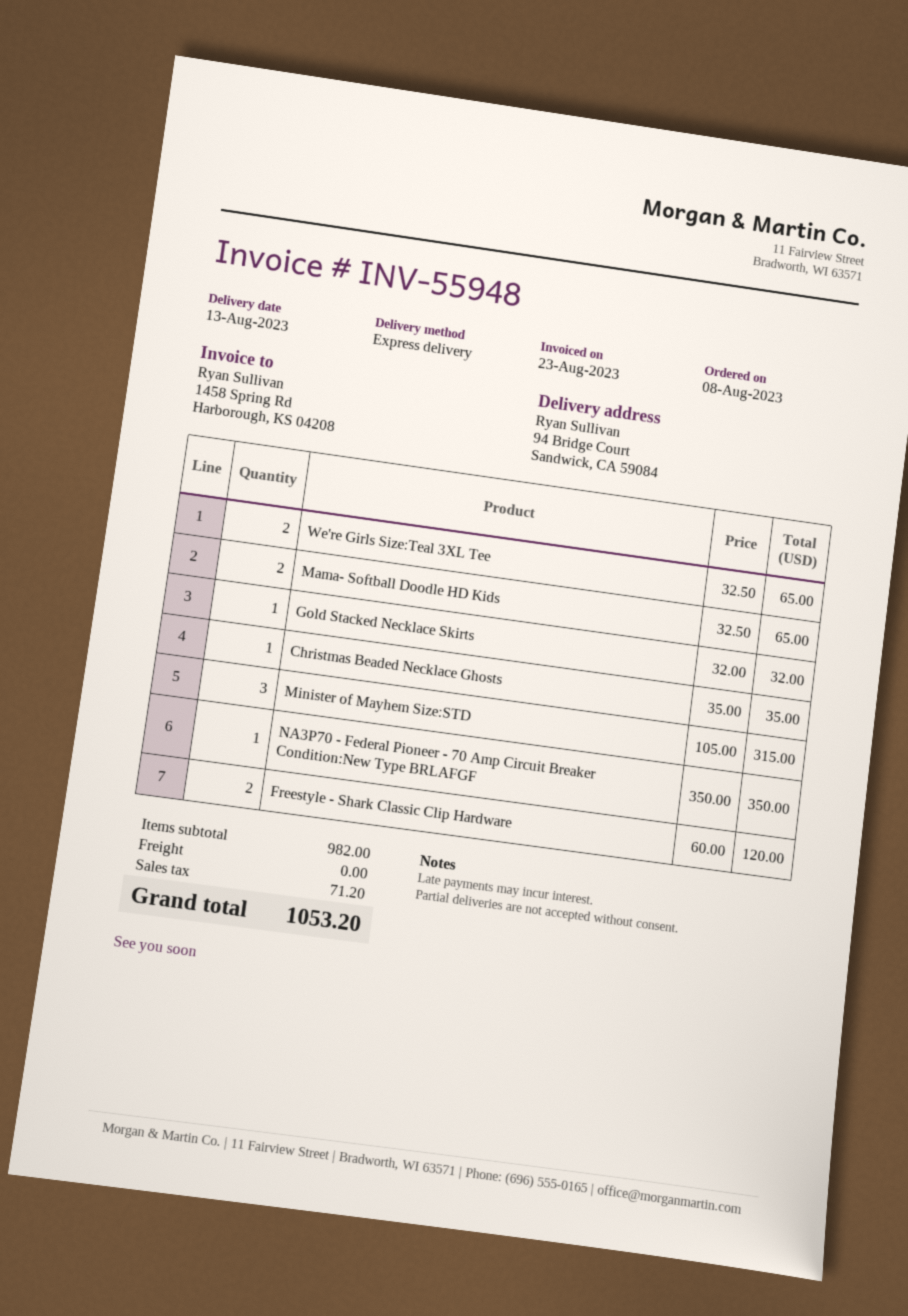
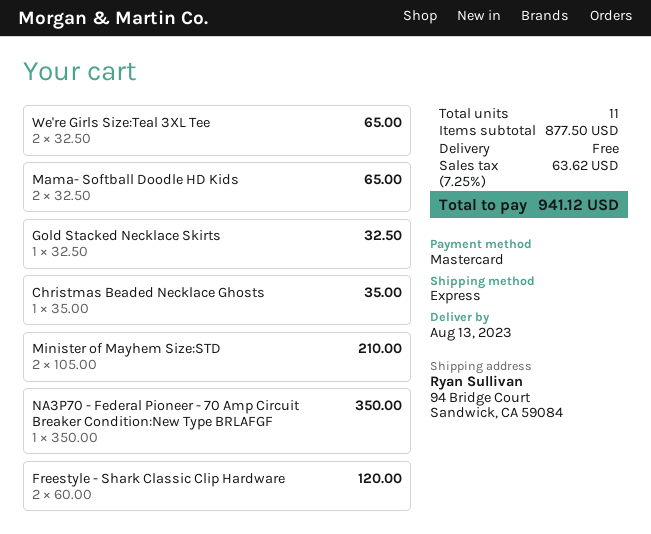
Gold Stacked Necklace Skirts: 1 x 32.00 = 32.00 -> 1 x 32.50 = 32.50
Minister of Mayhem Size:STD: 3 x 105.00 = 315.00 -> 2 x 105.00 = 210.00
subtotal: 982.00 -> 877.50
tax: 71.20 -> 63.62
total: 1053.20 -> 941.12

